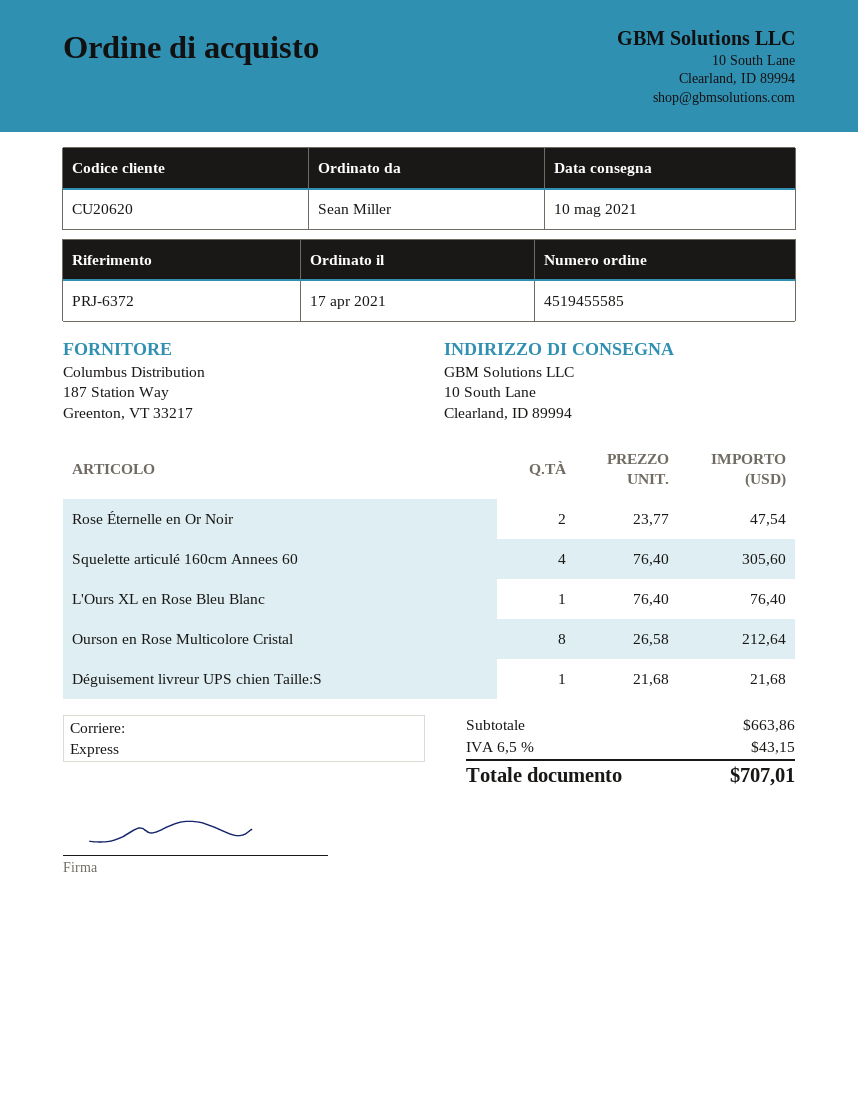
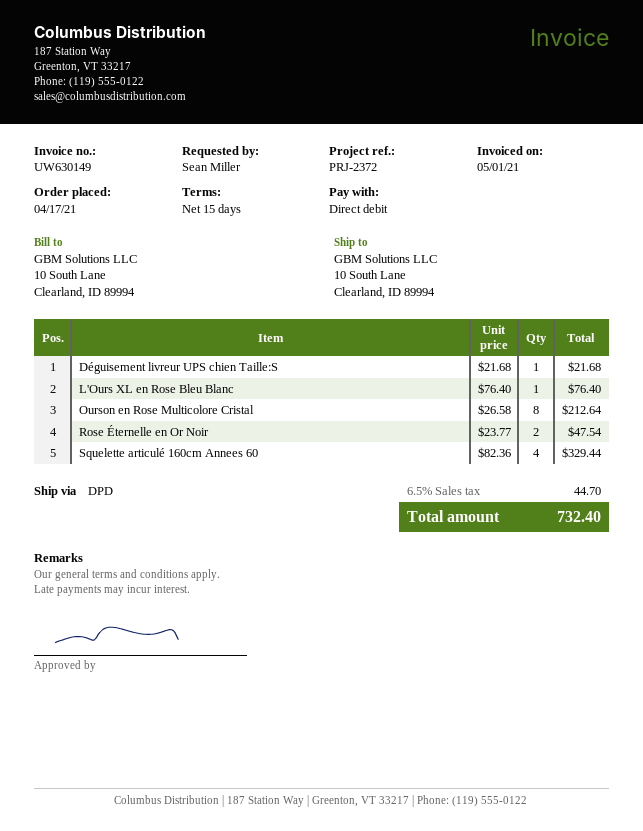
reference: PRJ-6372 -> PRJ-2372
shipping method: express -> DPD
Squelette articulé 160cm Annees 60: 4 x 76.40 = 305.60 -> 4 x 82.36 = 329.44
tax: 6.5% = 43.15 -> 6.5% = 44.70
total: 707.01 -> 732.40

